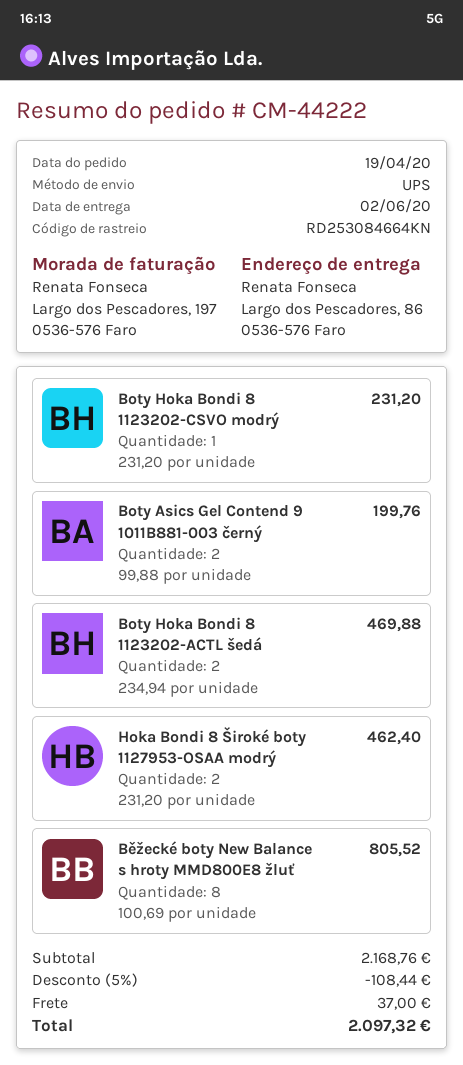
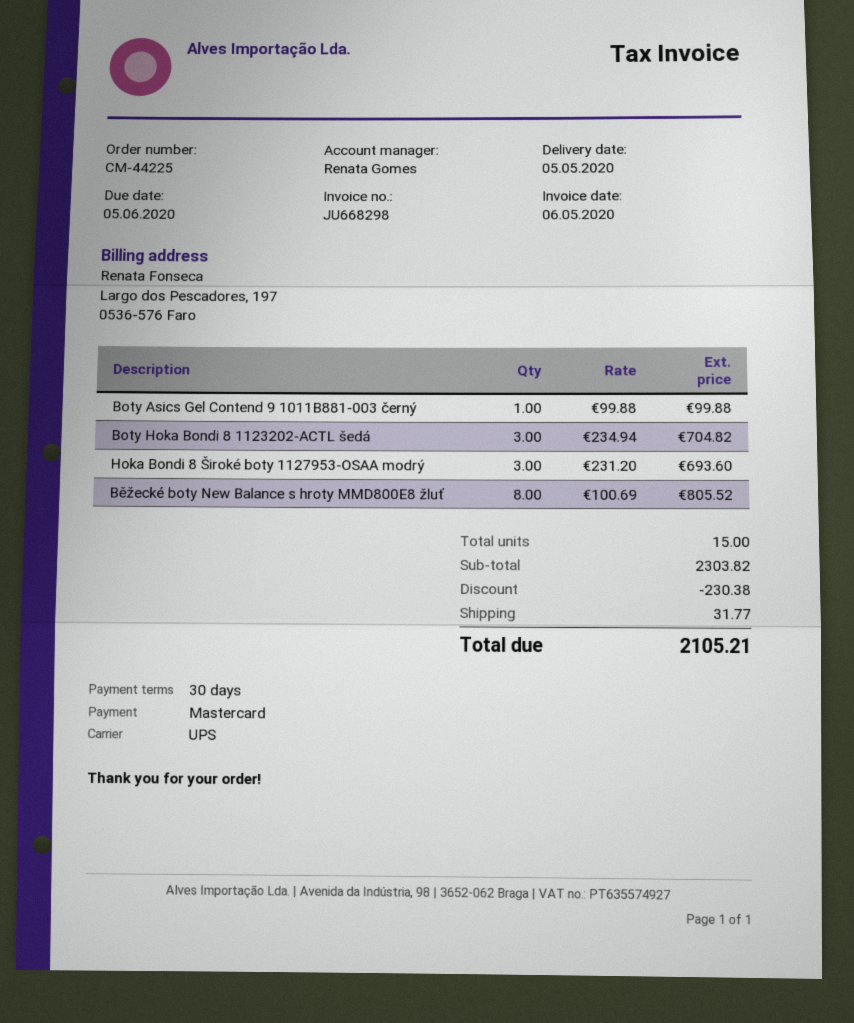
order number: CM-44222 -> CM-44225
delivery date: 2020-06-02 -> 2020-05-05
Boty Hoka Bondi 8 1123202-CSVO modrý: 1 x 231.20 = 231.20 -> none
Boty Asics Gel Contend 9 1011B881-003 černý: 2 x 99.88 = 199.76 -> 1 x 99.88 = 99.88
Boty Hoka Bondi 8 1123202-ACTL šedá: 2 x 234.94 = 469.88 -> 3 x 234.94 = 704.82
Hoka Bondi 8 Široké boty 1127953-OSAA modrý: 2 x 231.20 = 462.40 -> 3 x 231.20 = 693.60
subtotal: 2168.76 -> 2303.82
discount: 108.44 -> 230.38
shipping: 37.00 -> 31.77
total: 2097.32 -> 2105.21

